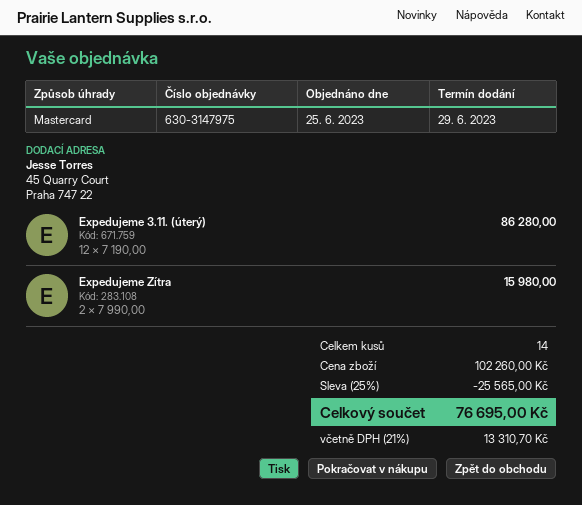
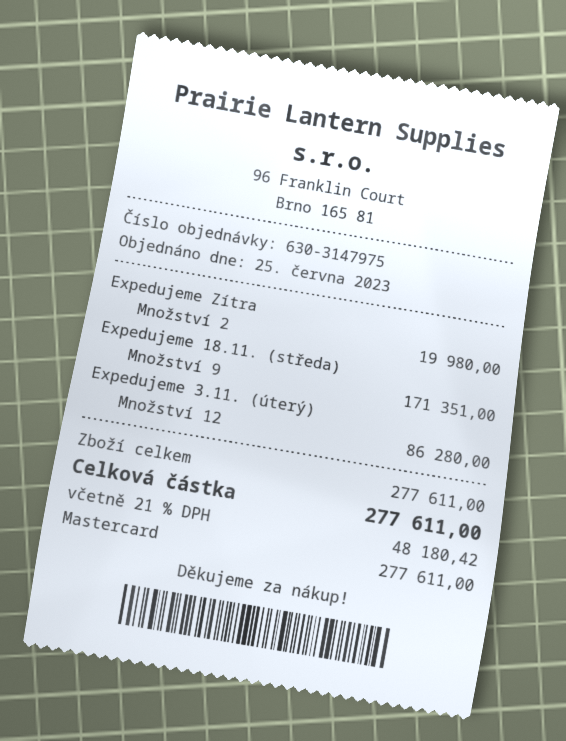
Expedujeme Zítra: 2 for 15980.00 -> 2 for 19980.00
Expedujeme 18.11. (středa): none -> 9 for 171351.00
subtotal: 102260.00 -> 277611.00
discount: 25% = 25565.00 -> none
tax: 21% = 13310.70 -> 21% = 48180.42
total: 76695.00 -> 277611.00

